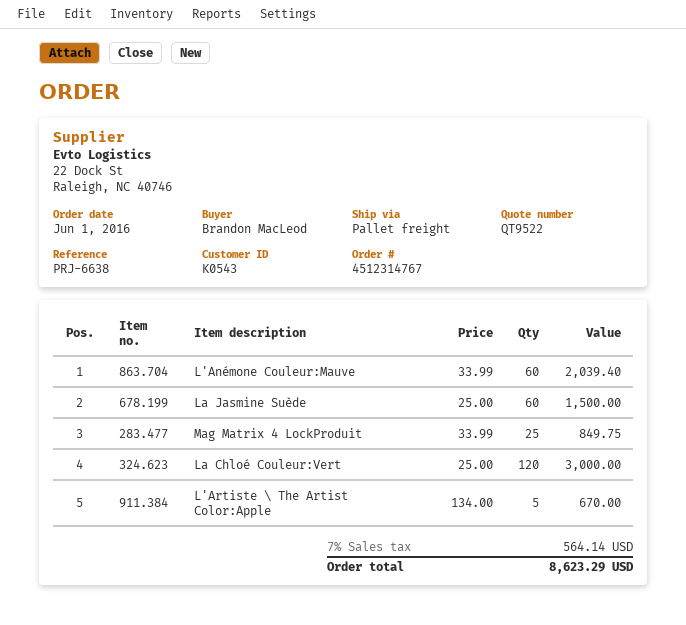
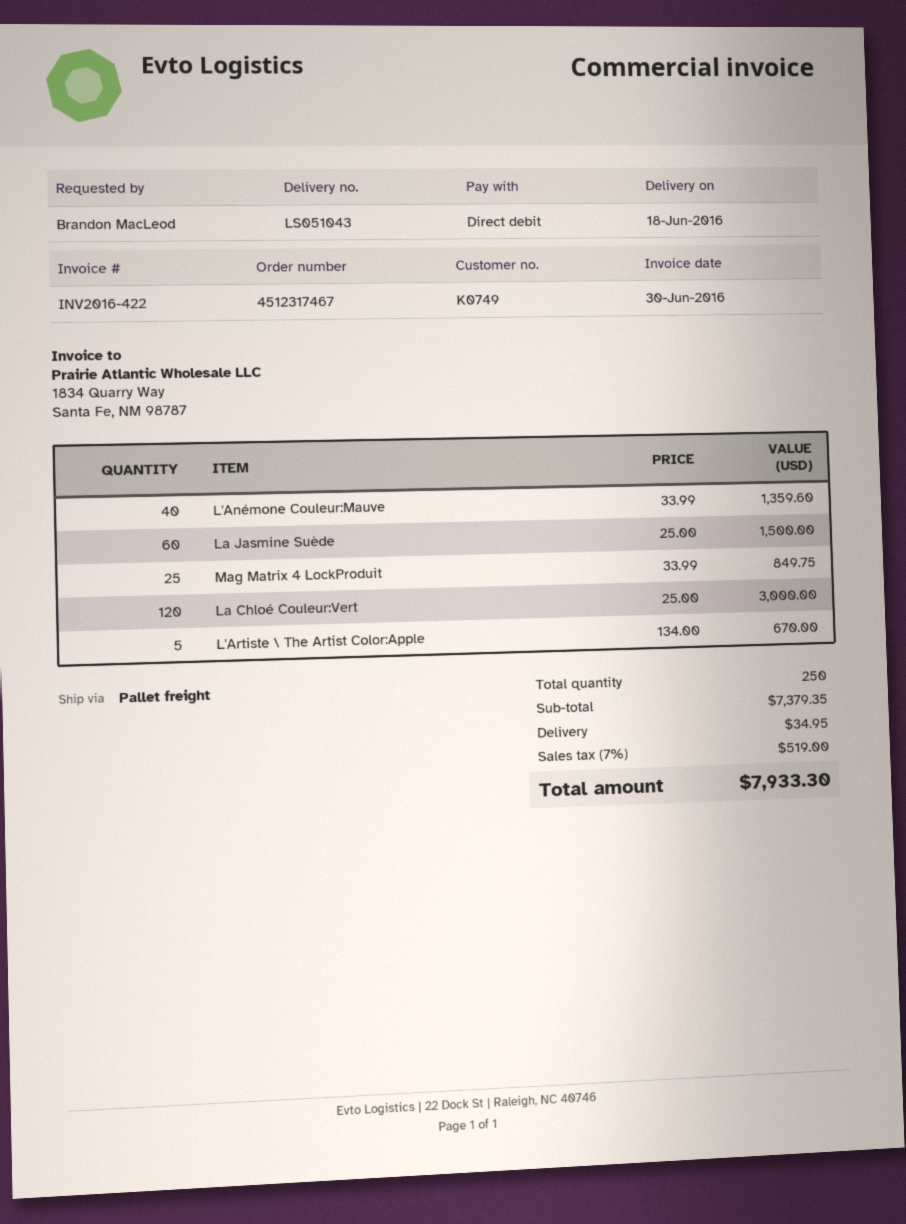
order number: 4512314767 -> 4512317467
customer number: K0543 -> K0749
L'Anémone Couleur:Mauve: 60 x 33.99 = 2039.40 -> 40 x 33.99 = 1359.60
shipping: none -> 34.95
tax: 7% = 564.14 -> 7% = 519.00
total: 8623.29 -> 7933.30

